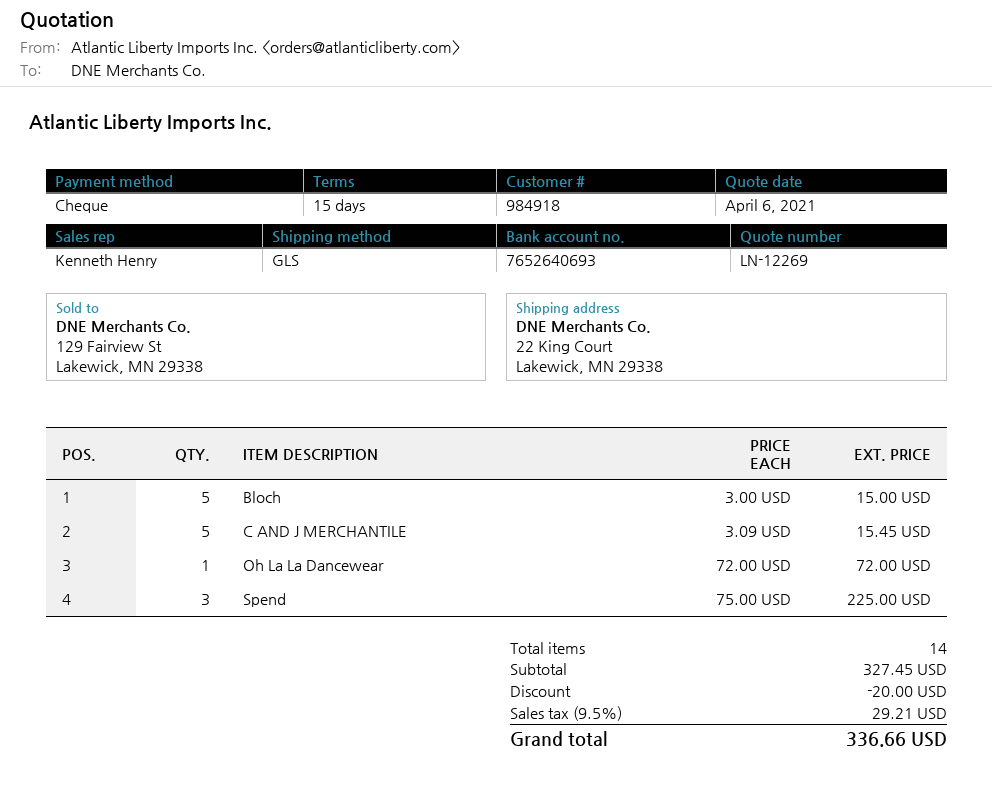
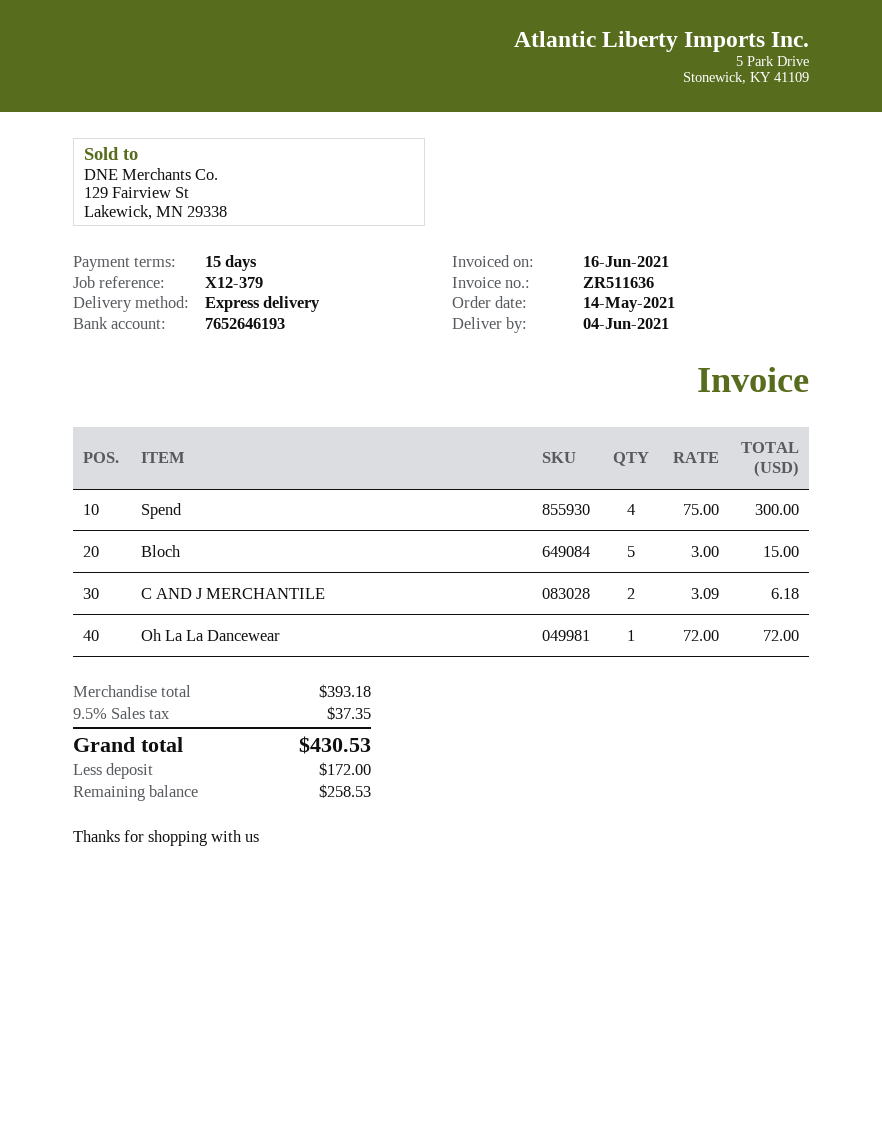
bank account: 7652640693 -> 7652646193
shipping method: GLS -> express
C AND J MERCHANTILE: 5 x 3.09 = 15.45 -> 2 x 3.09 = 6.18
Spend: 3 x 75.00 = 225.00 -> 4 x 75.00 = 300.00
subtotal: 327.45 -> 393.18
discount: 20.00 -> none
tax: 9.5% = 29.21 -> 9.5% = 37.35
total: 336.66 -> 430.53

